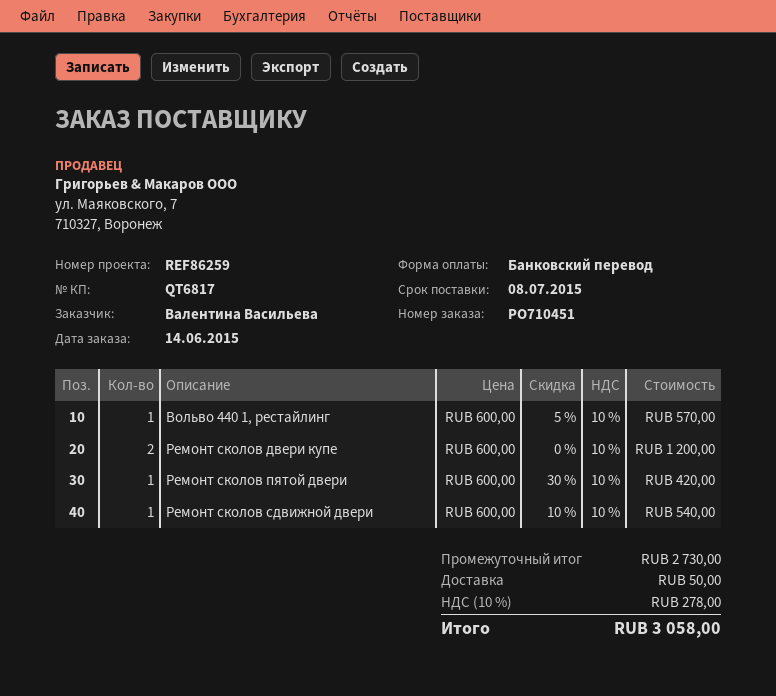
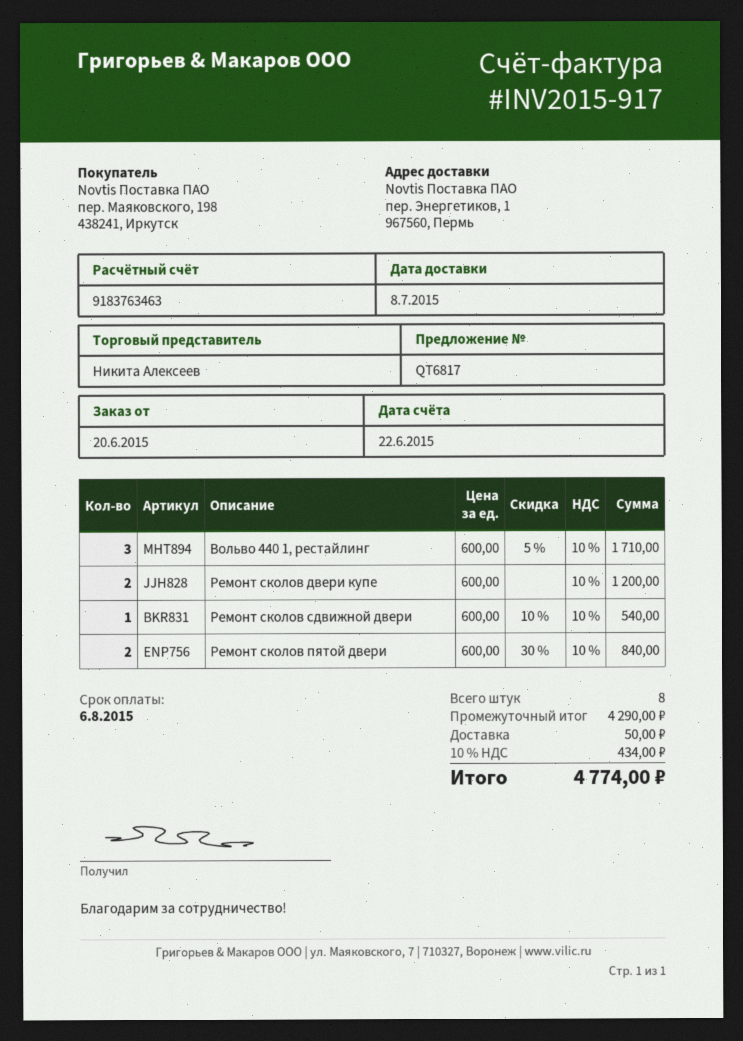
order date: 2015-06-14 -> 2015-06-20
Вольво 440 1, рестайлинг: 1 x 600.00 - 5% = 570.00 -> 3 x 600.00 - 5% = 1710.00
Ремонт сколов пятой двери: 1 x 600.00 - 30% = 420.00 -> 2 x 600.00 - 30% = 840.00
subtotal: 2730.00 -> 4290.00
tax: 10% = 278.00 -> 10% = 434.00
total: 3058.00 -> 4774.00

